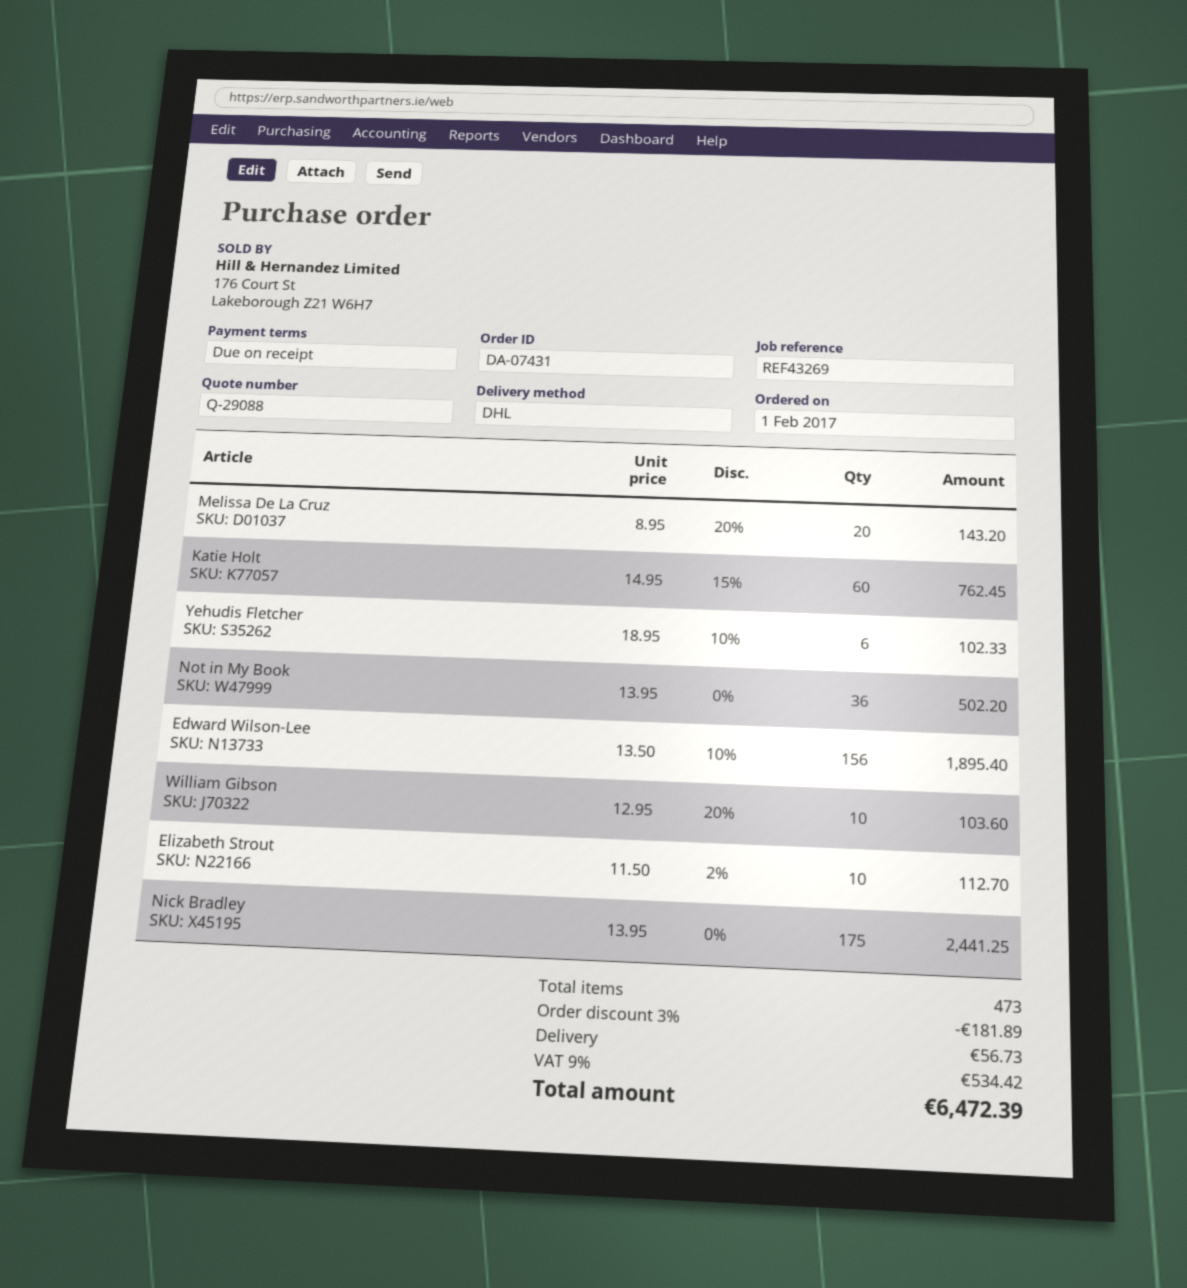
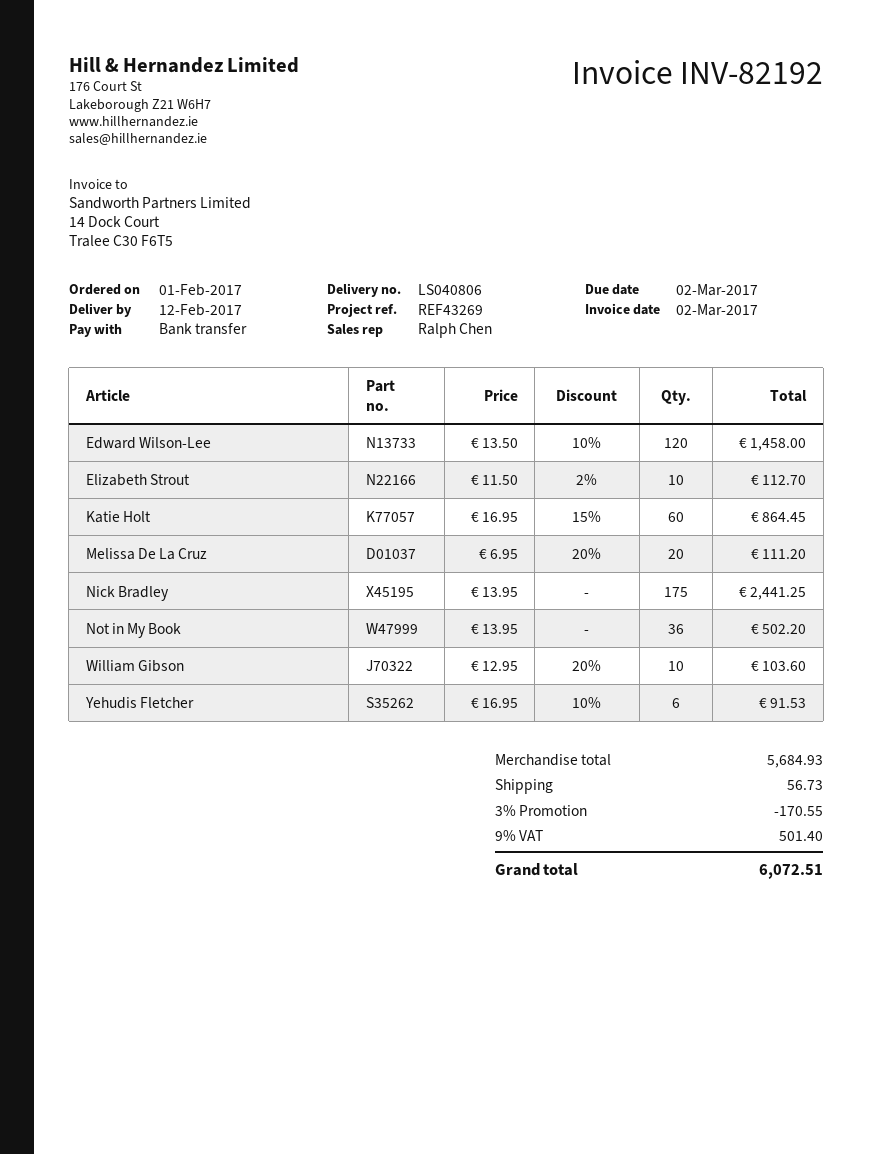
Melissa De La Cruz: 20 x 8.95 - 20% = 143.20 -> 20 x 6.95 - 20% = 111.20
Katie Holt: 60 x 14.95 - 15% = 762.45 -> 60 x 16.95 - 15% = 864.45
Yehudis Fletcher: 6 x 18.95 - 10% = 102.33 -> 6 x 16.95 - 10% = 91.53
Edward Wilson-Lee: 156 x 13.50 - 10% = 1895.40 -> 120 x 13.50 - 10% = 1458.00
discount: 3% = 181.89 -> 3% = 170.55
tax: 9% = 534.42 -> 9% = 501.40
total: 6472.39 -> 6072.51

